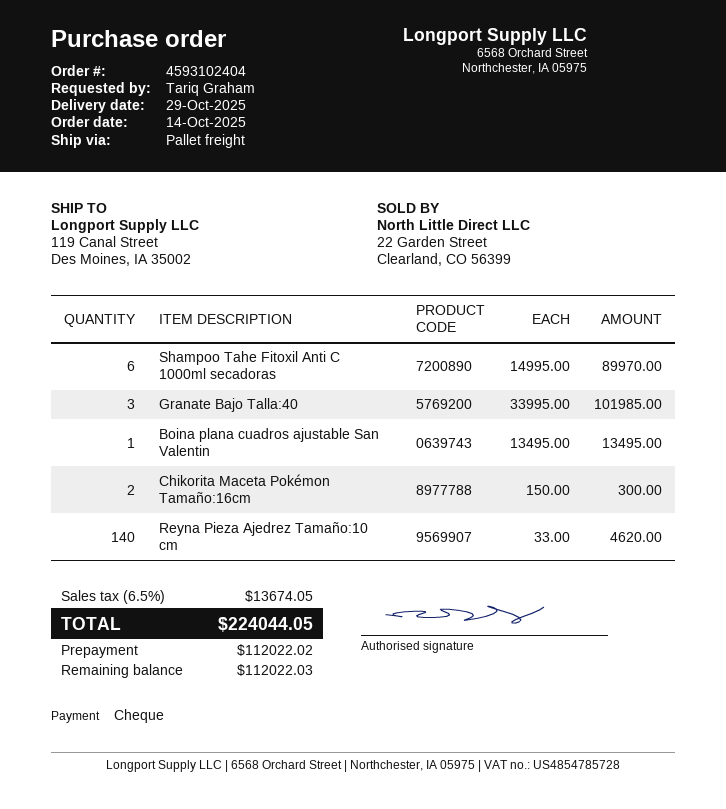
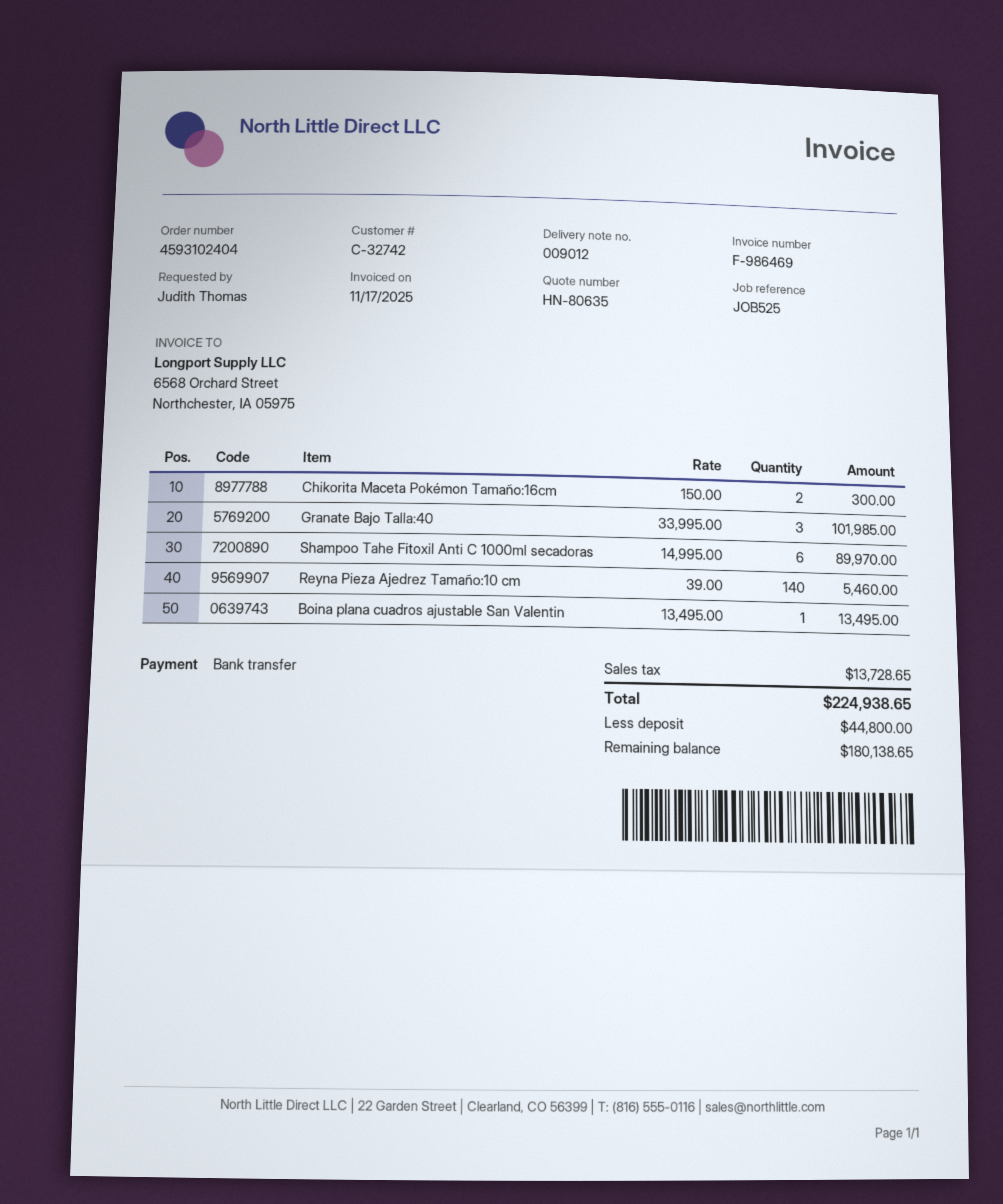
ordered by: Tariq Graham -> Judith Thomas
payment method: cheque -> bank transfer
Reyna Pieza Ajedrez Tamaño:10 cm: 140 x 33.00 = 4620.00 -> 140 x 39.00 = 5460.00
tax: 13674.05 -> 13728.65
total: 224044.05 -> 224938.65
deposit: 112022.02 -> 44800.00
balance: 112022.03 -> 180138.65

